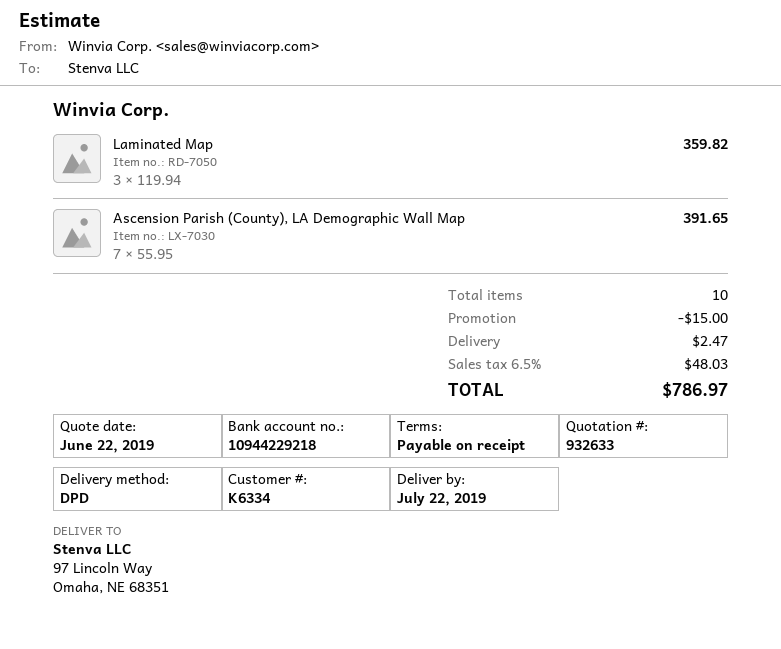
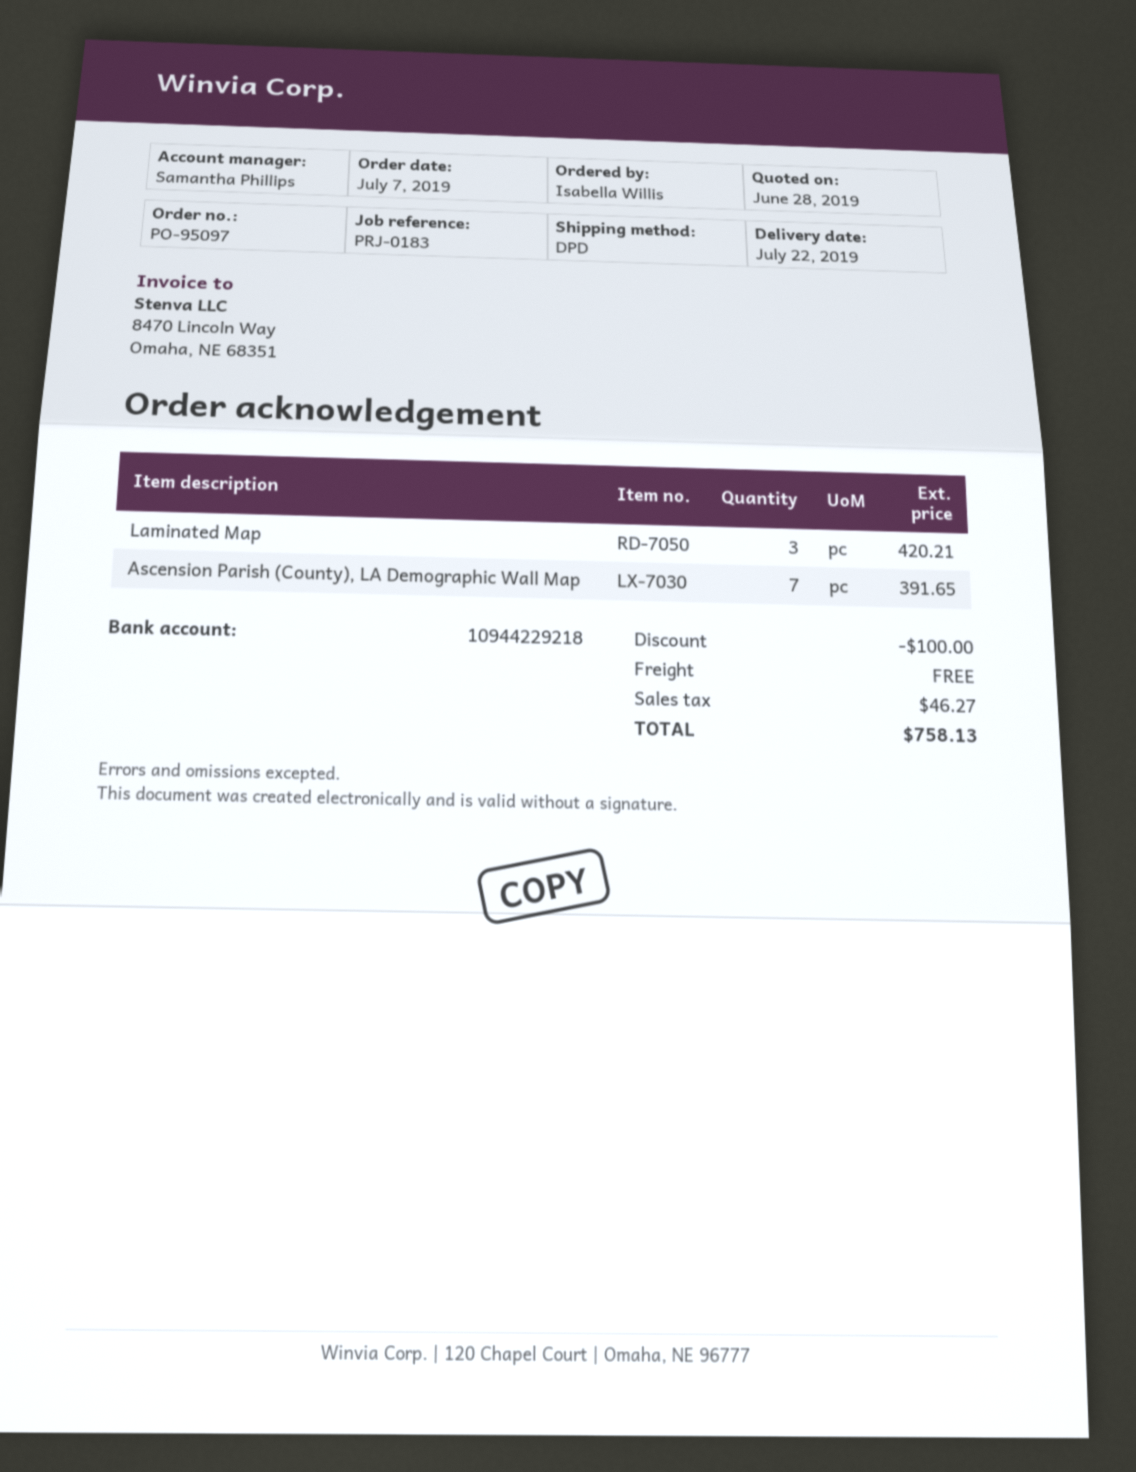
quote date: 2019-06-22 -> 2019-06-28
Laminated Map: 3 for 359.82 -> 3 for 420.21
discount: 15.00 -> 100.00
shipping: 2.47 -> 0.00
tax: 48.03 -> 46.27
total: 786.97 -> 758.13

